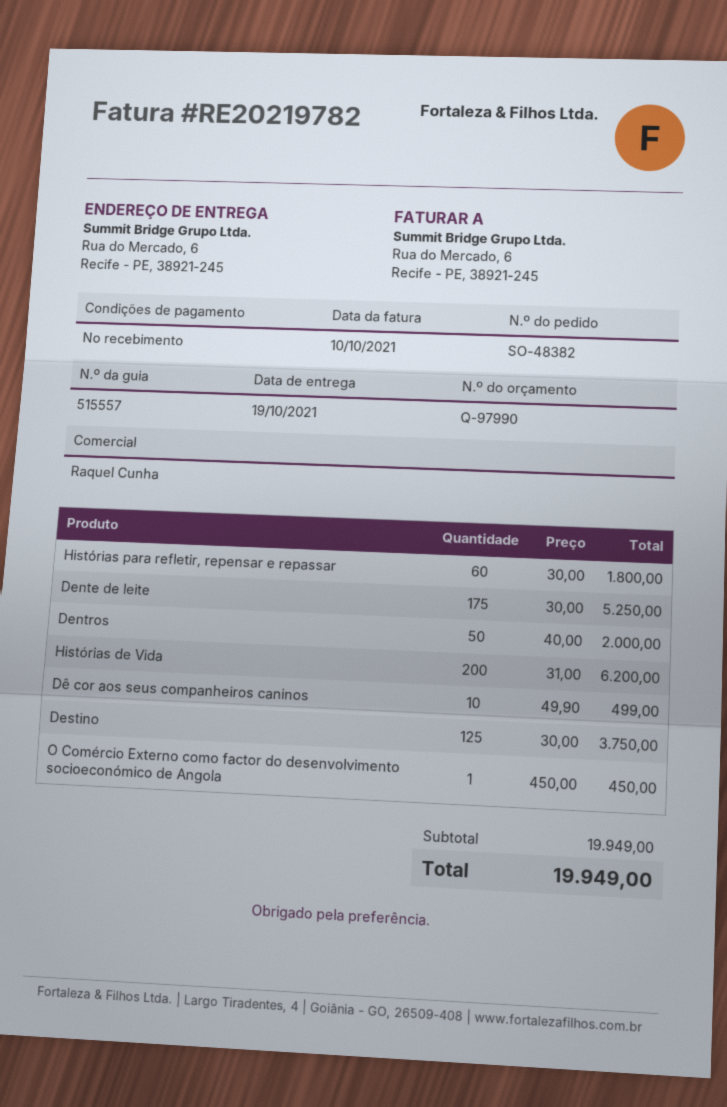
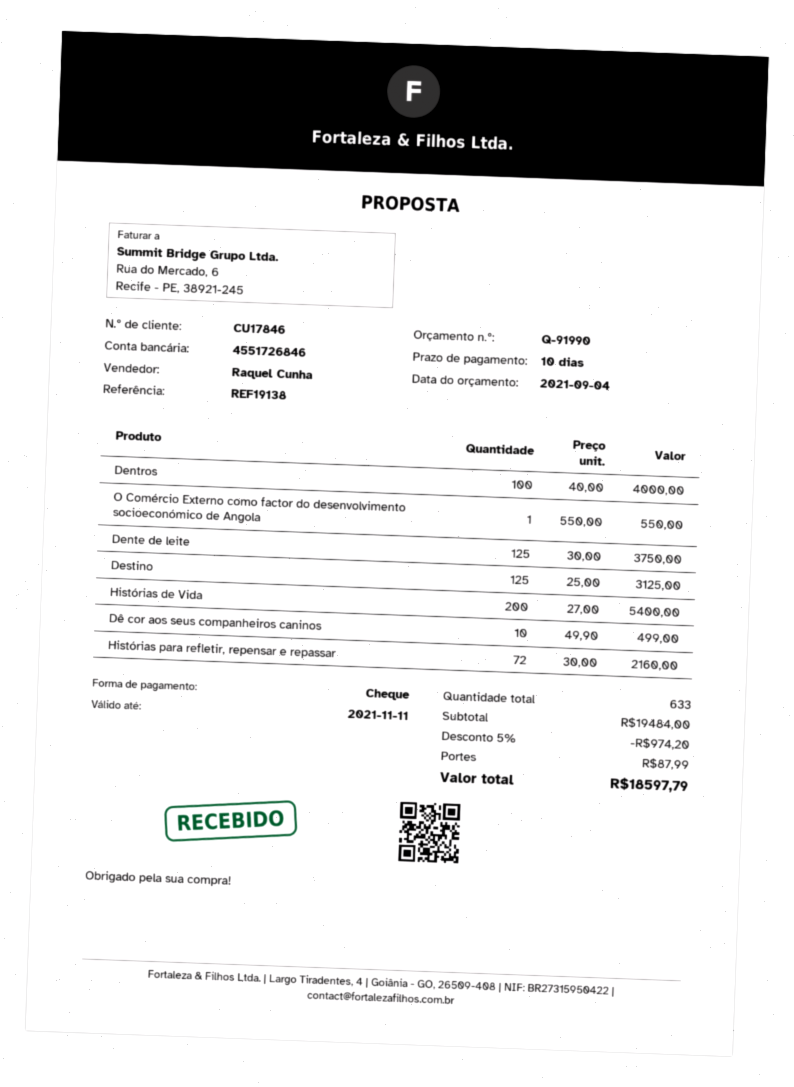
quote number: Q-97990 -> Q-91990
payment terms: on receipt -> 10 days
Histórias para refletir, repensar e repassar: 60 x 30.00 = 1800.00 -> 72 x 30.00 = 2160.00
Dente de leite: 175 x 30.00 = 5250.00 -> 125 x 30.00 = 3750.00
Dentros: 50 x 40.00 = 2000.00 -> 100 x 40.00 = 4000.00
Histórias de Vida: 200 x 31.00 = 6200.00 -> 200 x 27.00 = 5400.00
Destino: 125 x 30.00 = 3750.00 -> 125 x 25.00 = 3125.00
O Comércio Externo como factor do desenvolvimento socioeconómico de Angola: 1 x 450.00 = 450.00 -> 1 x 550.00 = 550.00
subtotal: 19949.00 -> 19484.00
discount: none -> 5% = 974.20
shipping: none -> 87.99
total: 19949.00 -> 18597.79

